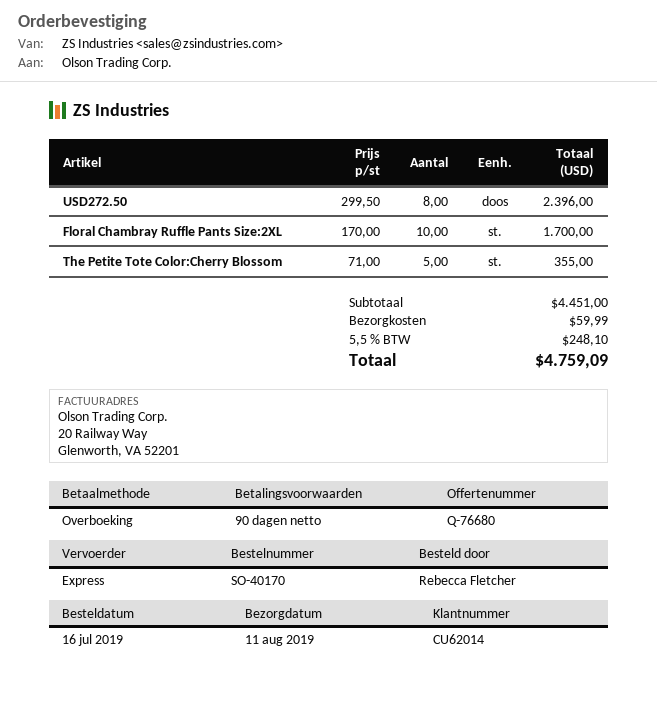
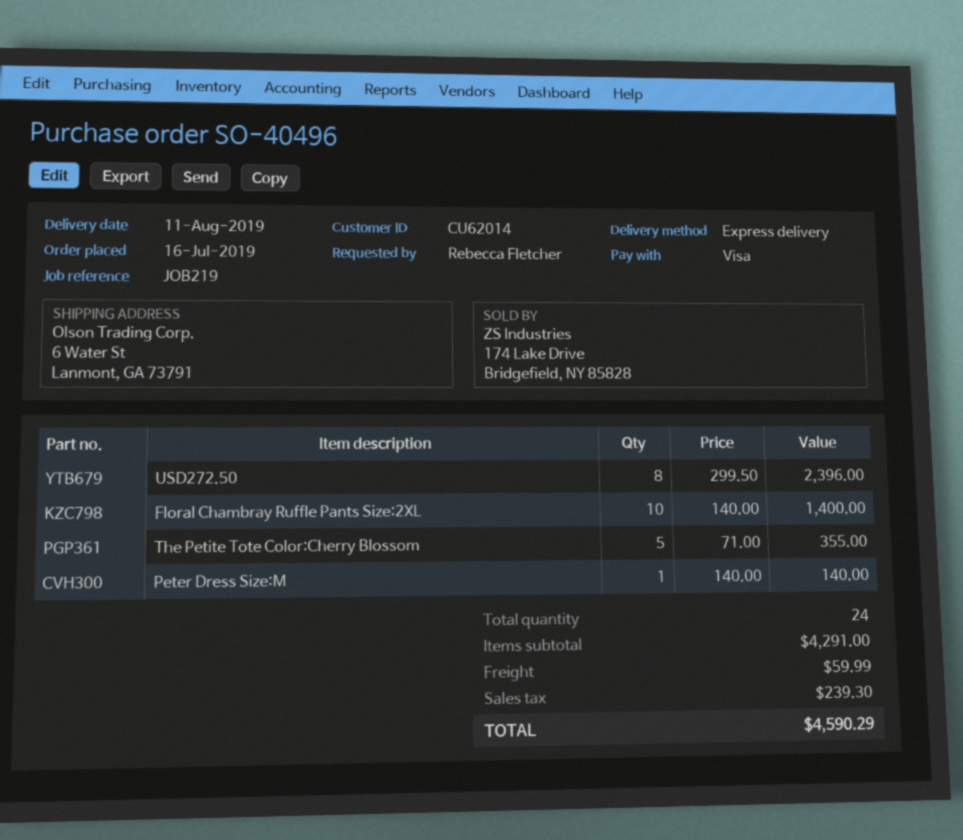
order number: SO-40170 -> SO-40496
payment method: bank transfer -> Visa
Floral Chambray Ruffle Pants Size:2XL: 10 x 170.00 = 1700.00 -> 10 x 140.00 = 1400.00
Peter Dress Size:M: none -> 1 x 140.00 = 140.00
subtotal: 4451.00 -> 4291.00
tax: 248.10 -> 239.30
total: 4759.09 -> 4590.29

